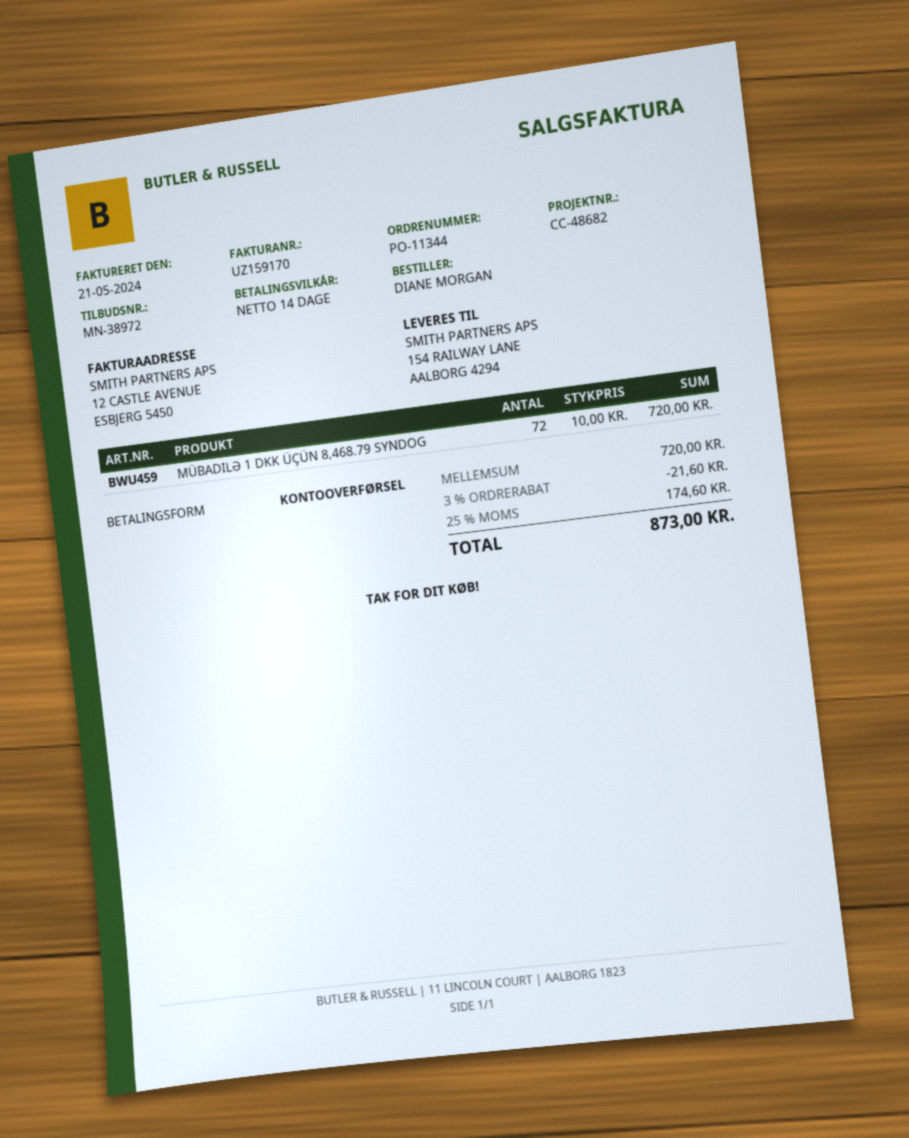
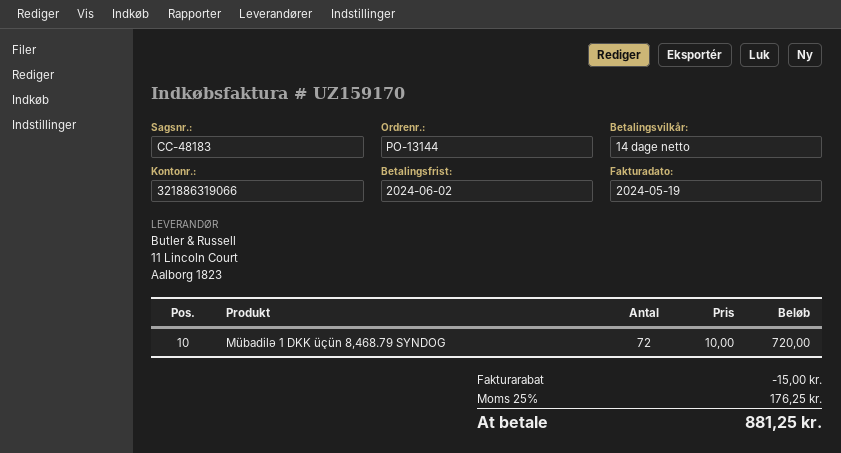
order number: PO-11344 -> PO-13144
invoice date: 2024-05-21 -> 2024-05-19
reference: CC-48682 -> CC-48183
discount: 21.60 -> 15.00
tax: 25% = 174.60 -> 25% = 176.25
total: 873.00 -> 881.25

